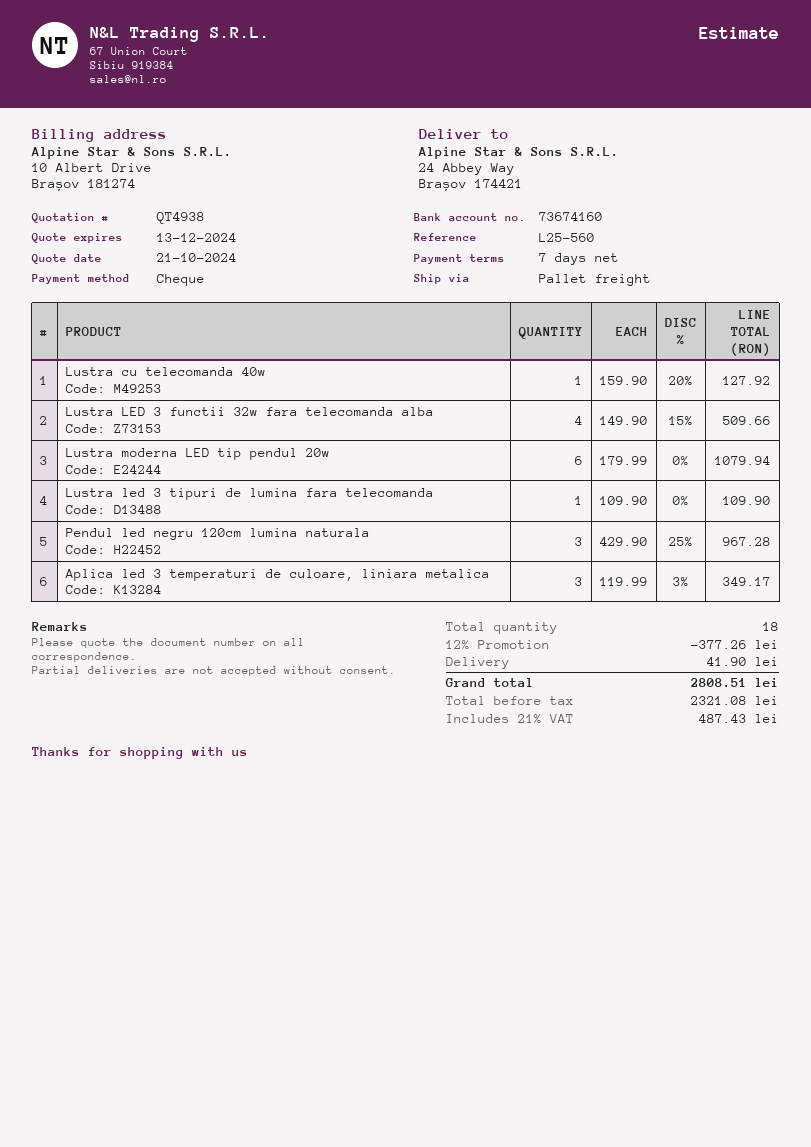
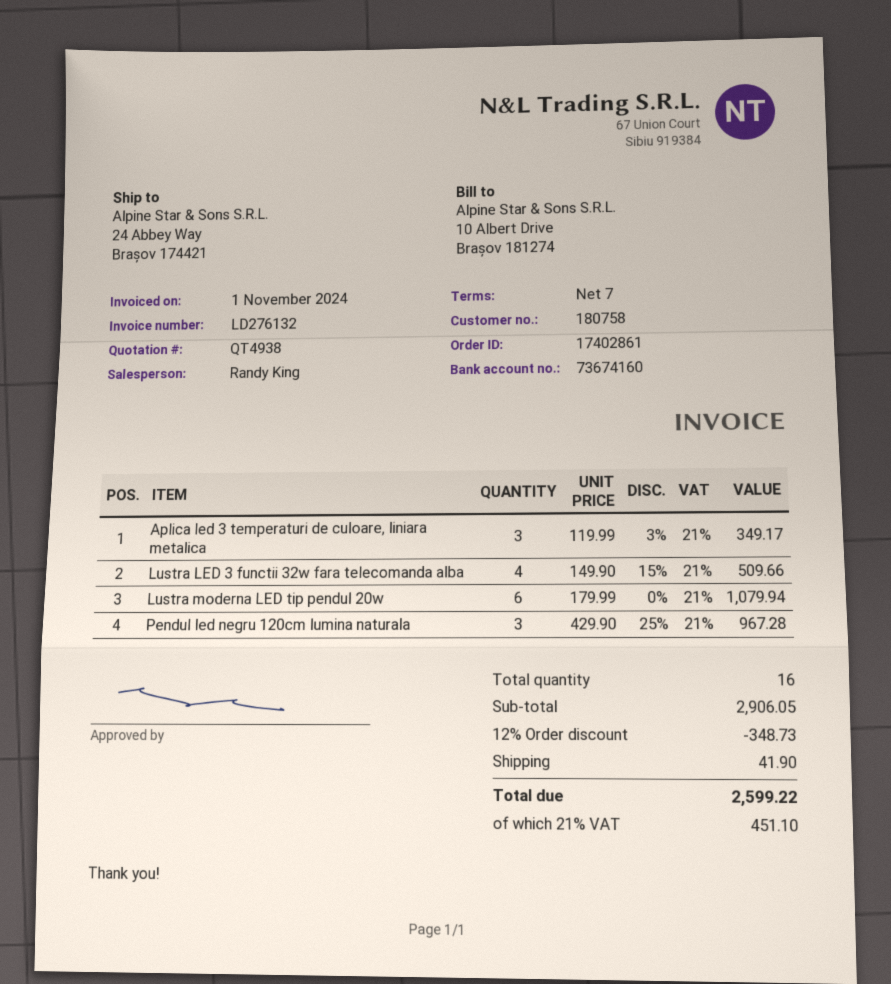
Lustra cu telecomanda 40w: 1 x 159.90 - 20% = 127.92 -> none
Lustra led 3 tipuri de lumina fara telecomanda: 1 x 109.90 = 109.90 -> none
total quantity: 18 -> 16
discount: 12% = 377.26 -> 12% = 348.73
tax: 21% = 487.43 -> 21% = 451.10
total: 2808.51 -> 2599.22

